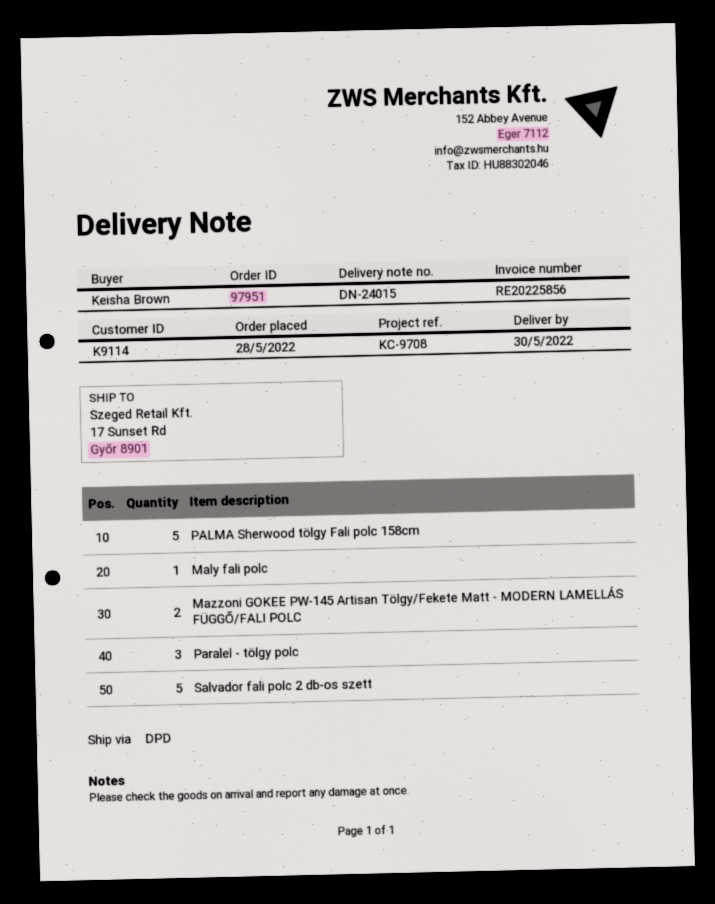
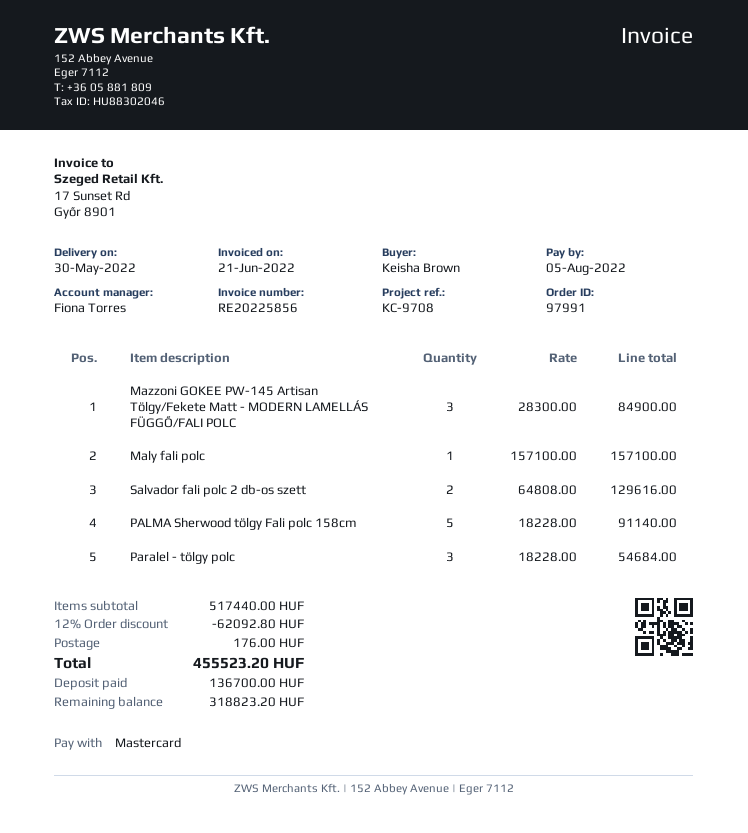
order number: 97951 -> 97991
Mazzoni GOKEE PW-145 Artisan Tölgy/Fekete Matt - MODERN LAMELLÁS FÜGGŐ/FALI POLC: 2 -> 3
Salvador fali polc 2 db-os szett: 5 -> 2

